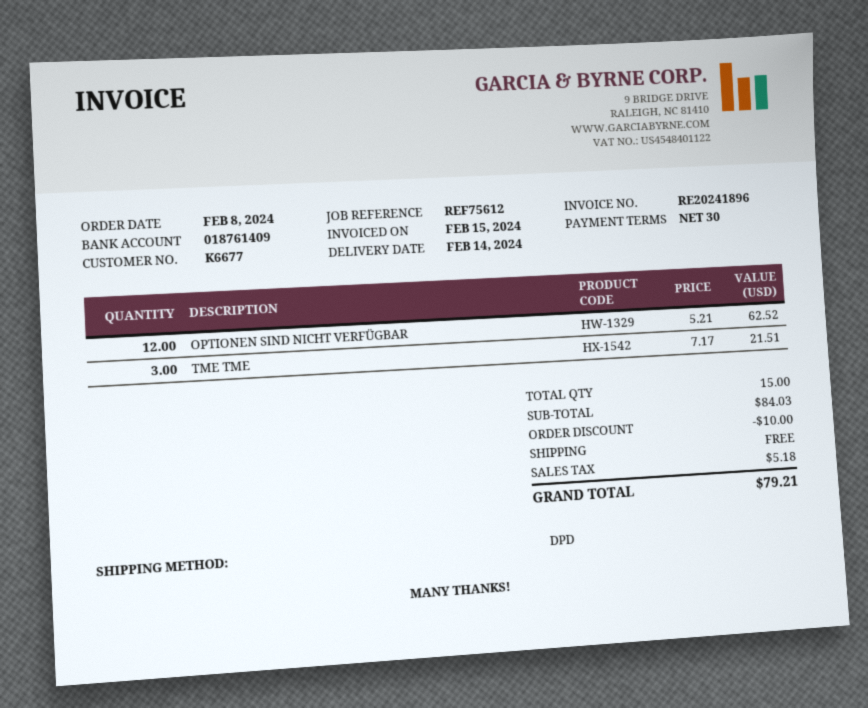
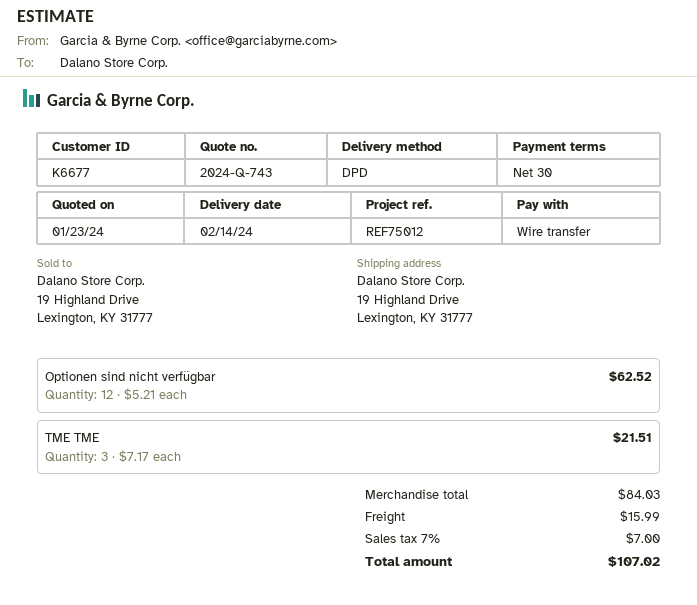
reference: REF75612 -> REF75012
discount: 10.00 -> none
shipping: 0.00 -> 15.99
tax: 5.18 -> 7.00
total: 79.21 -> 107.02

